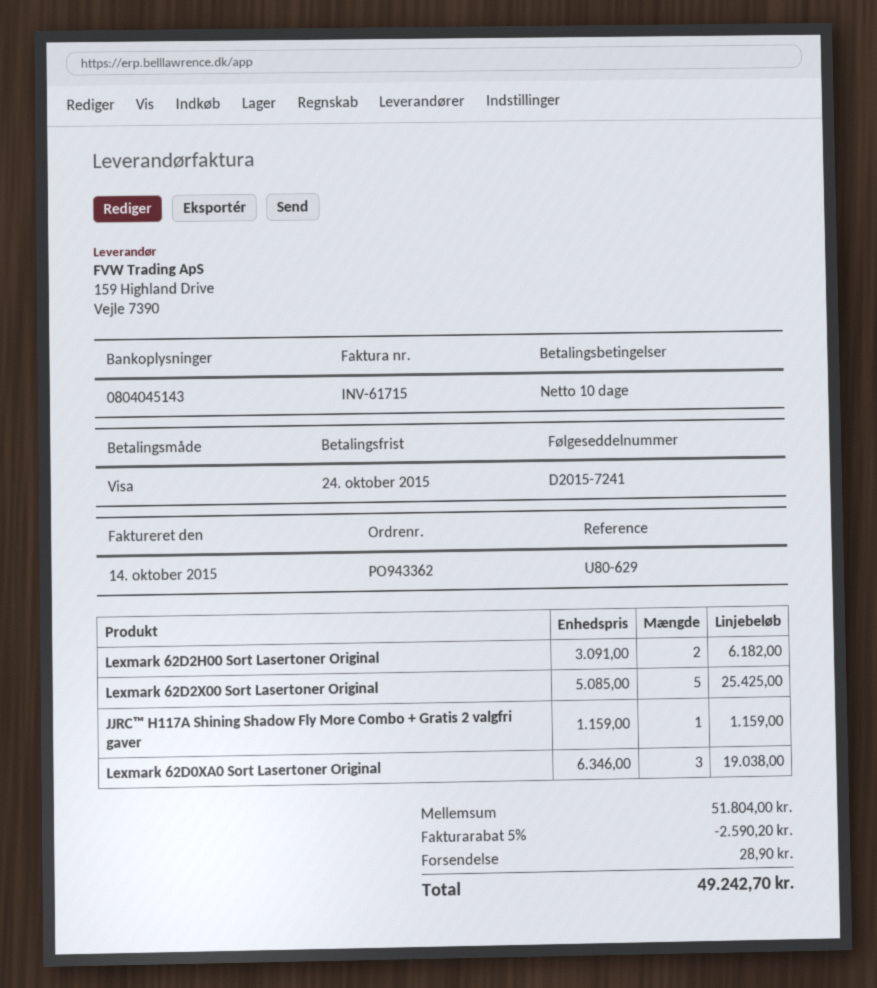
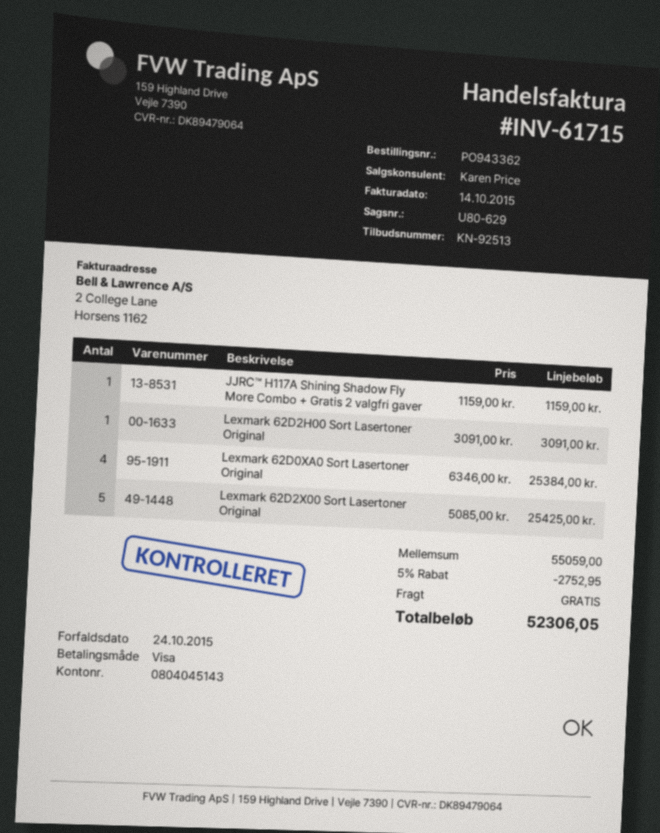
Lexmark 62D2H00 Sort Lasertoner Original: 2 x 3091.00 = 6182.00 -> 1 x 3091.00 = 3091.00
Lexmark 62D0XA0 Sort Lasertoner Original: 3 x 6346.00 = 19038.00 -> 4 x 6346.00 = 25384.00
subtotal: 51804.00 -> 55059.00
discount: 5% = 2590.20 -> 5% = 2752.95
shipping: 28.90 -> 0.00
total: 49242.70 -> 52306.05

